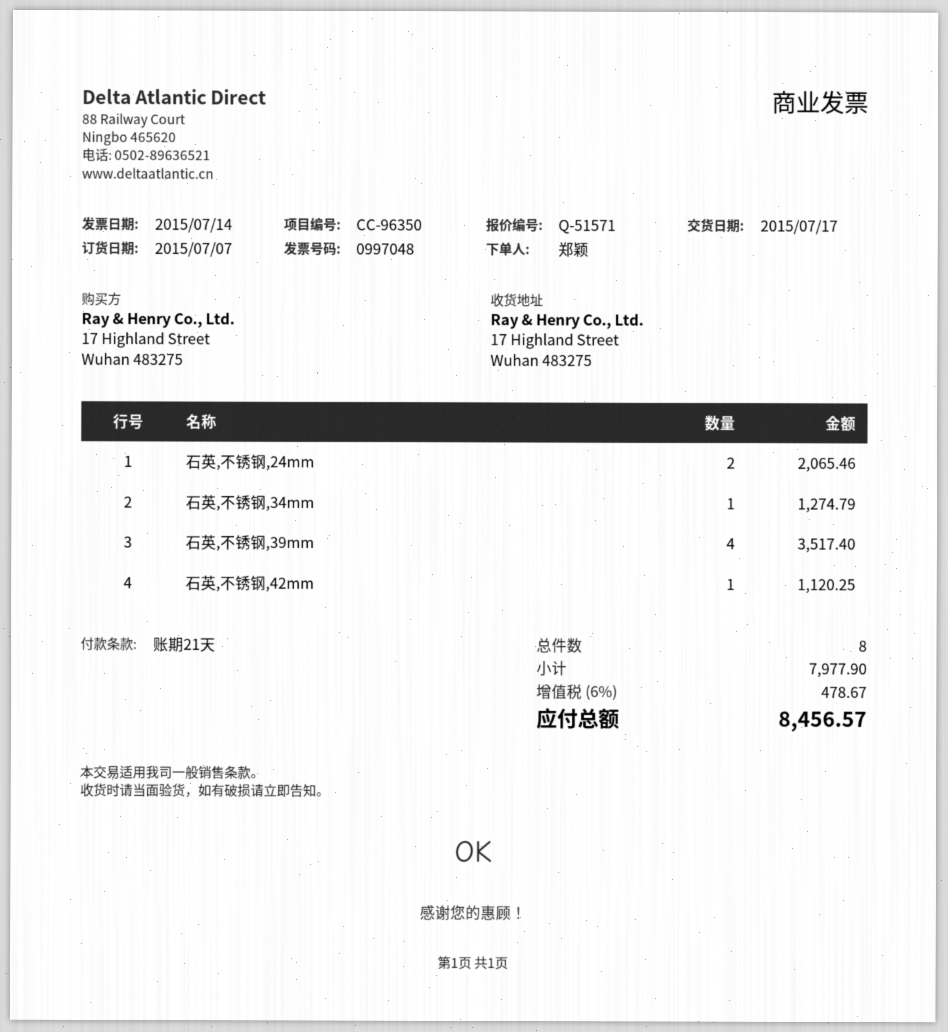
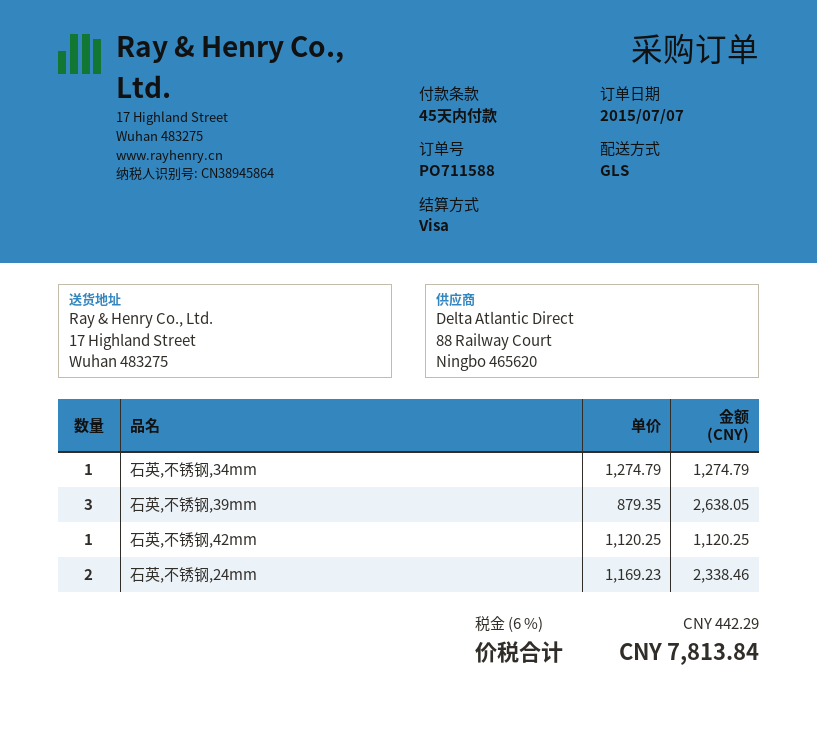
payment terms: 21 days -> 45 days
石英,不锈钢,24mm: 2 for 2065.46 -> 2 for 2338.46
石英,不锈钢,39mm: 4 for 3517.40 -> 3 for 2638.05
tax: 6% = 478.67 -> 6% = 442.29
total: 8456.57 -> 7813.84

